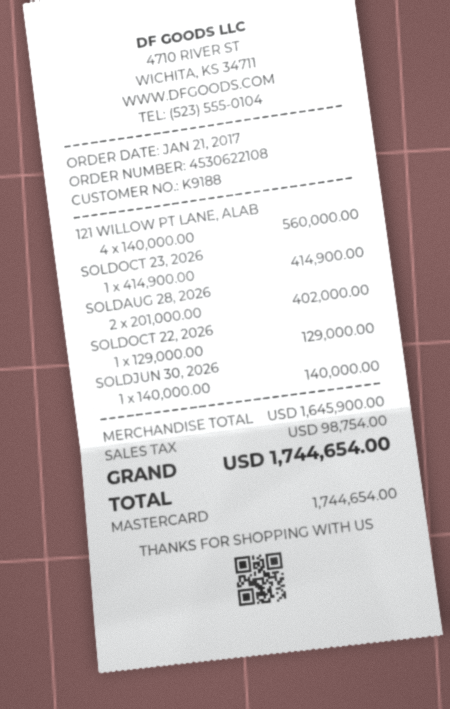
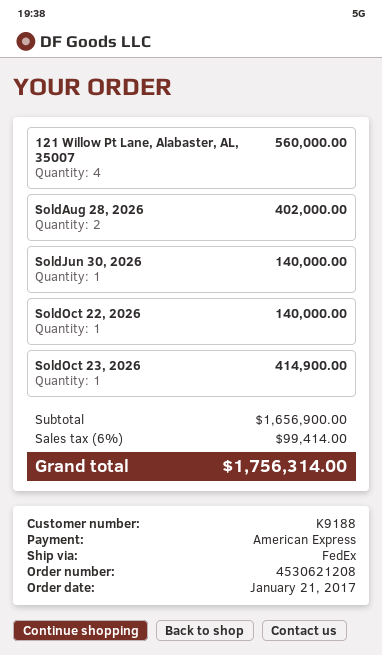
order number: 4530622108 -> 4530621208
payment method: Mastercard -> American Express
SOLDOCT 22, 2026: 1 for 129000.00 -> 1 for 140000.00
subtotal: 1645900.00 -> 1656900.00
tax: 98754.00 -> 99414.00
total: 1744654.00 -> 1756314.00

